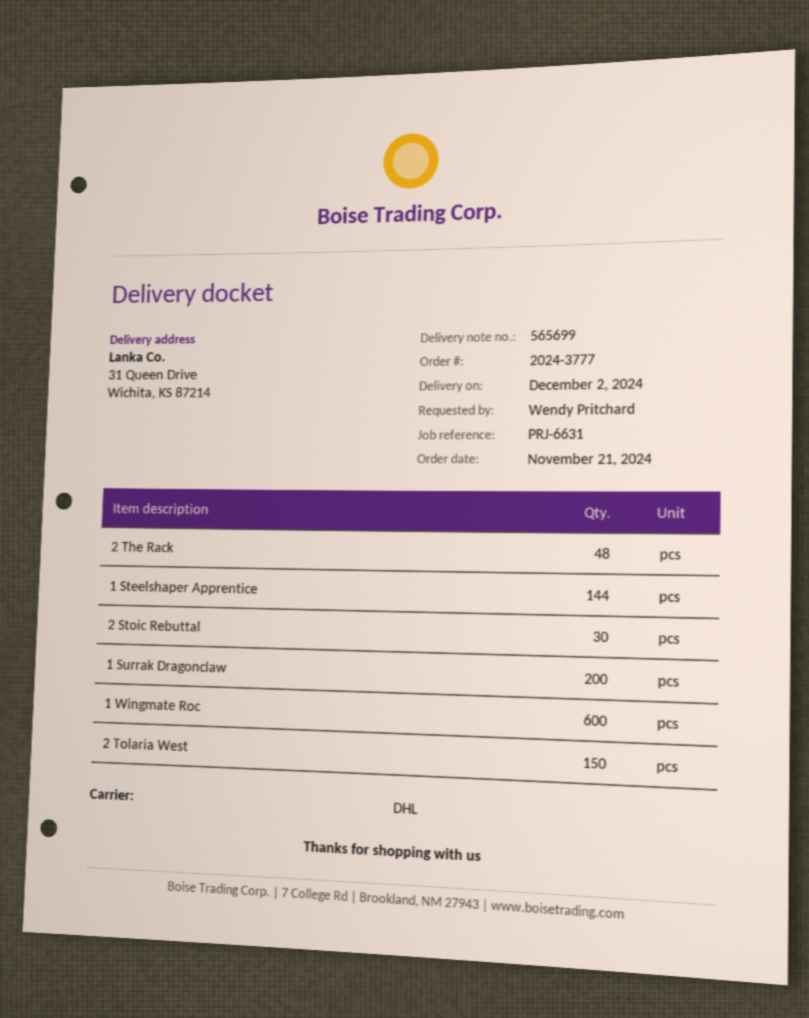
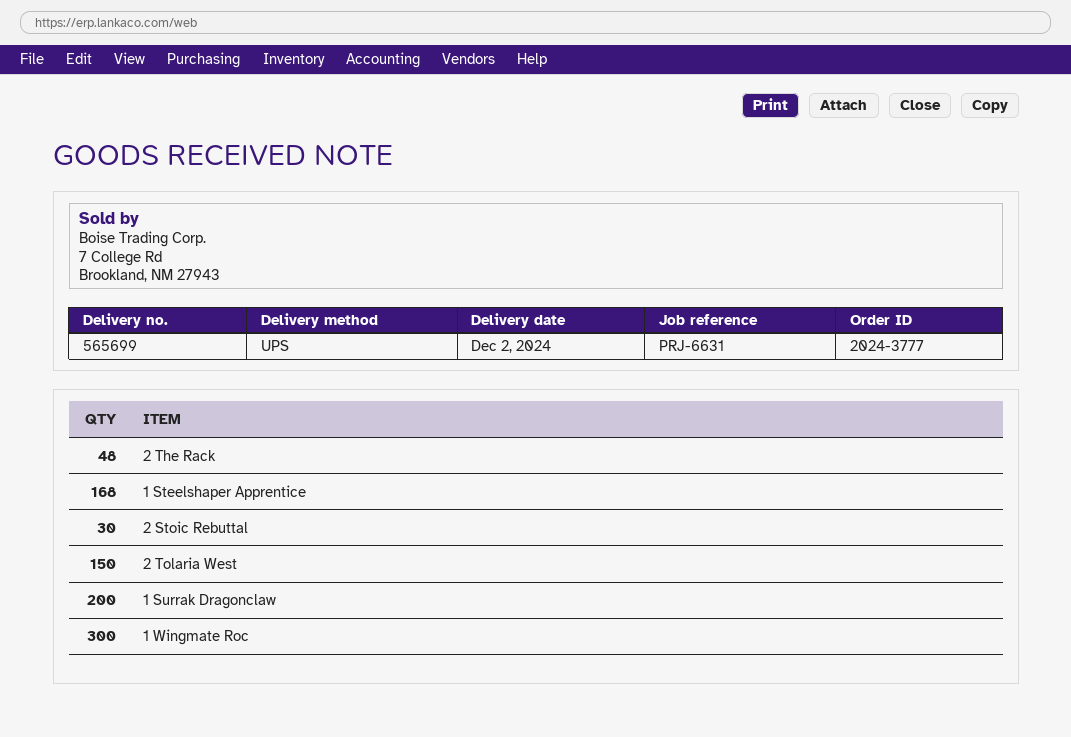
shipping method: DHL -> UPS
1 Steelshaper Apprentice: 144 -> 168
1 Wingmate Roc: 600 -> 300

